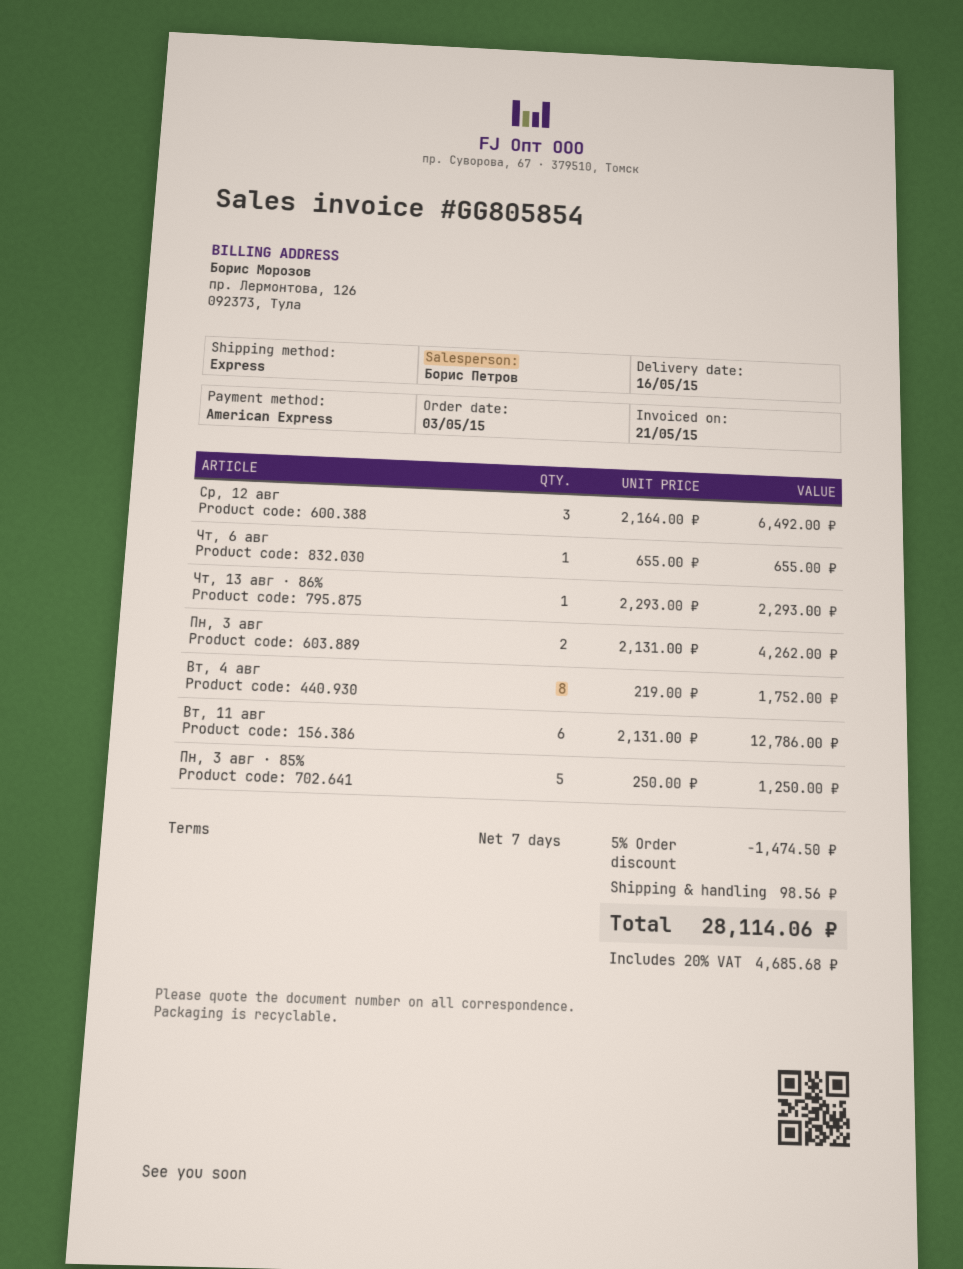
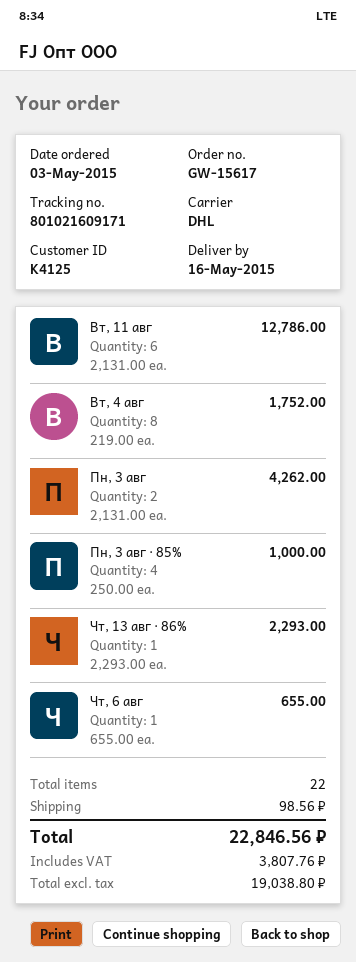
shipping method: express -> DHL
Ср, 12 авг: 3 x 2164.00 = 6492.00 -> none
Пн, 3 авг · 85%: 5 x 250.00 = 1250.00 -> 4 x 250.00 = 1000.00
discount: 5% = 1474.50 -> none
tax: 4685.68 -> 3807.76
total: 28114.06 -> 22846.56

